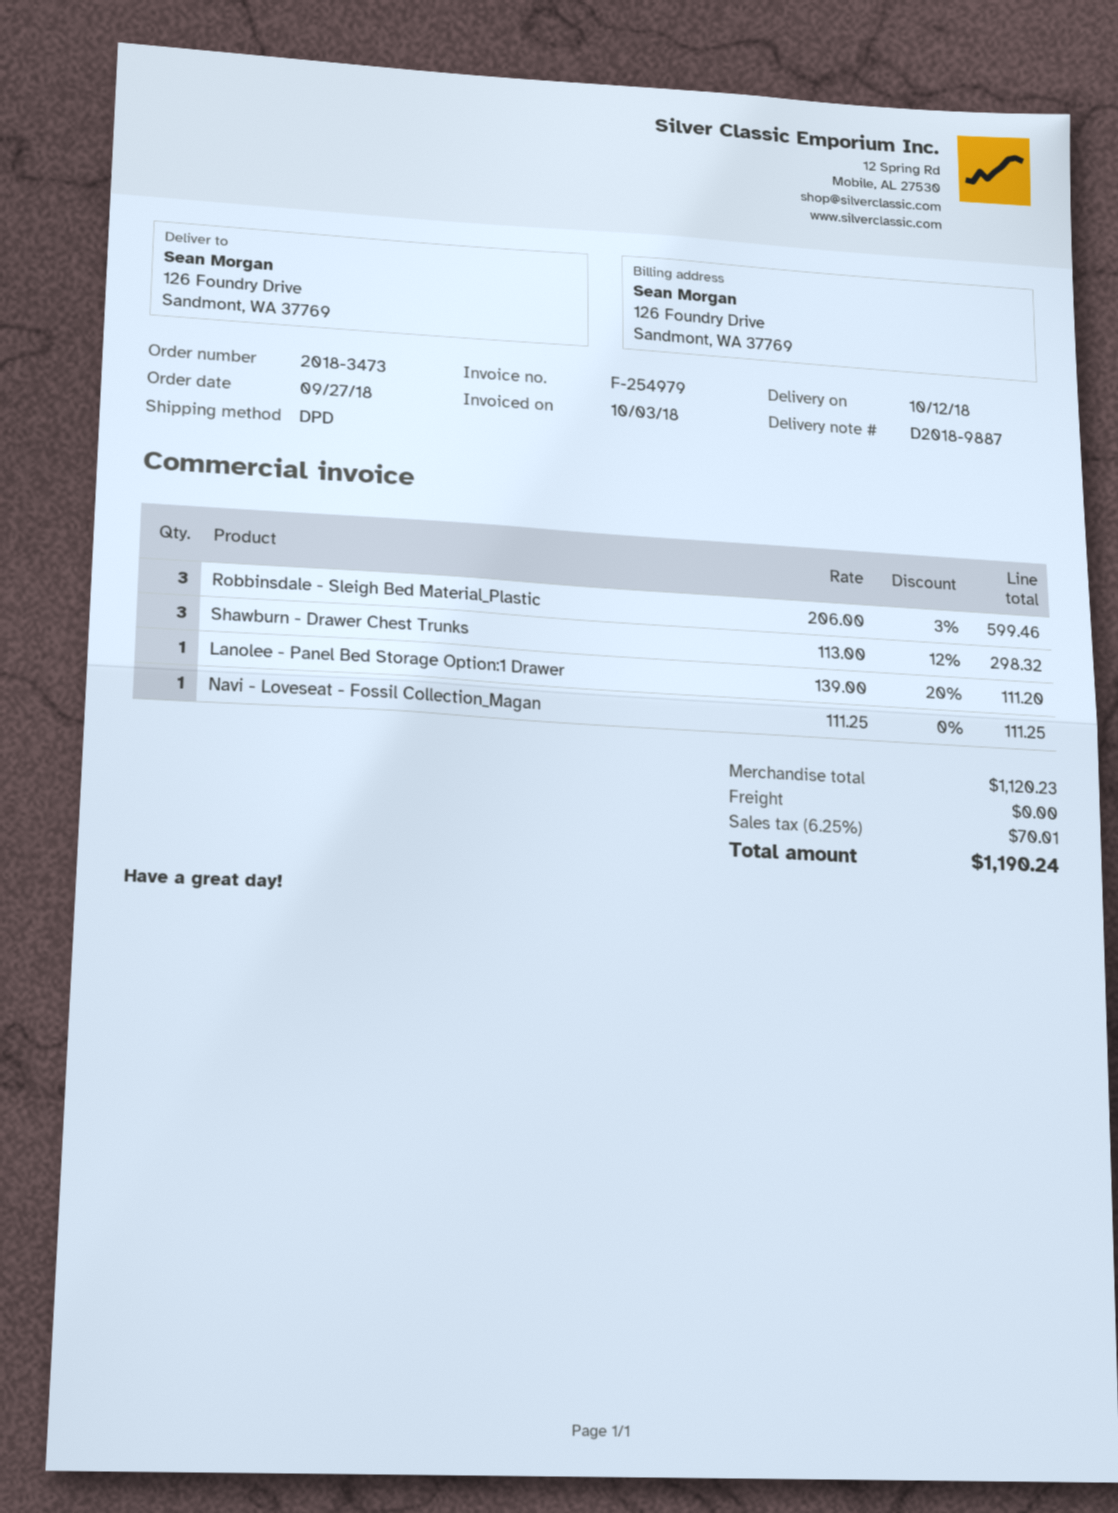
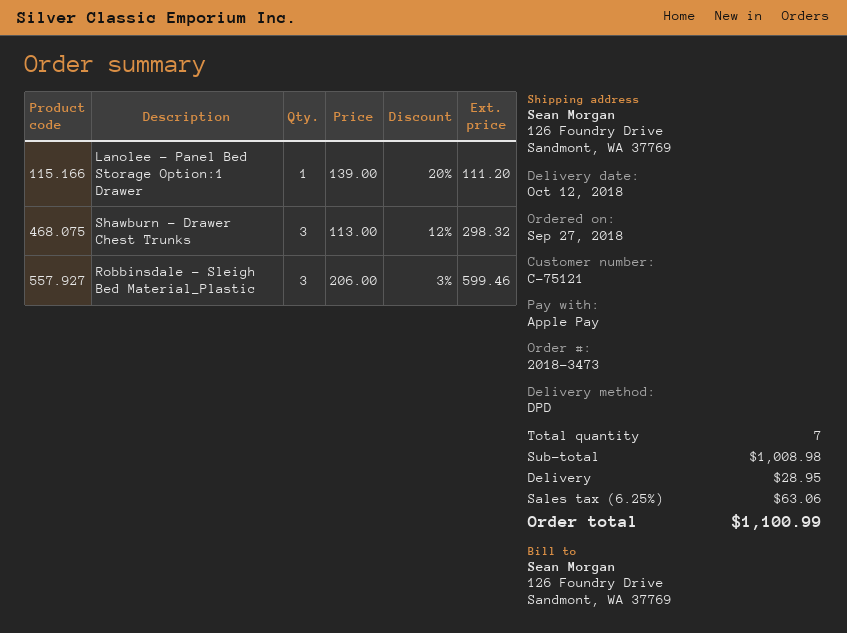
Navi - Loveseat - Fossil Collection_Magan: 1 x 111.25 = 111.25 -> none
subtotal: 1120.23 -> 1008.98
shipping: 0.00 -> 28.95
tax: 6.25% = 70.01 -> 6.25% = 63.06
total: 1190.24 -> 1100.99

